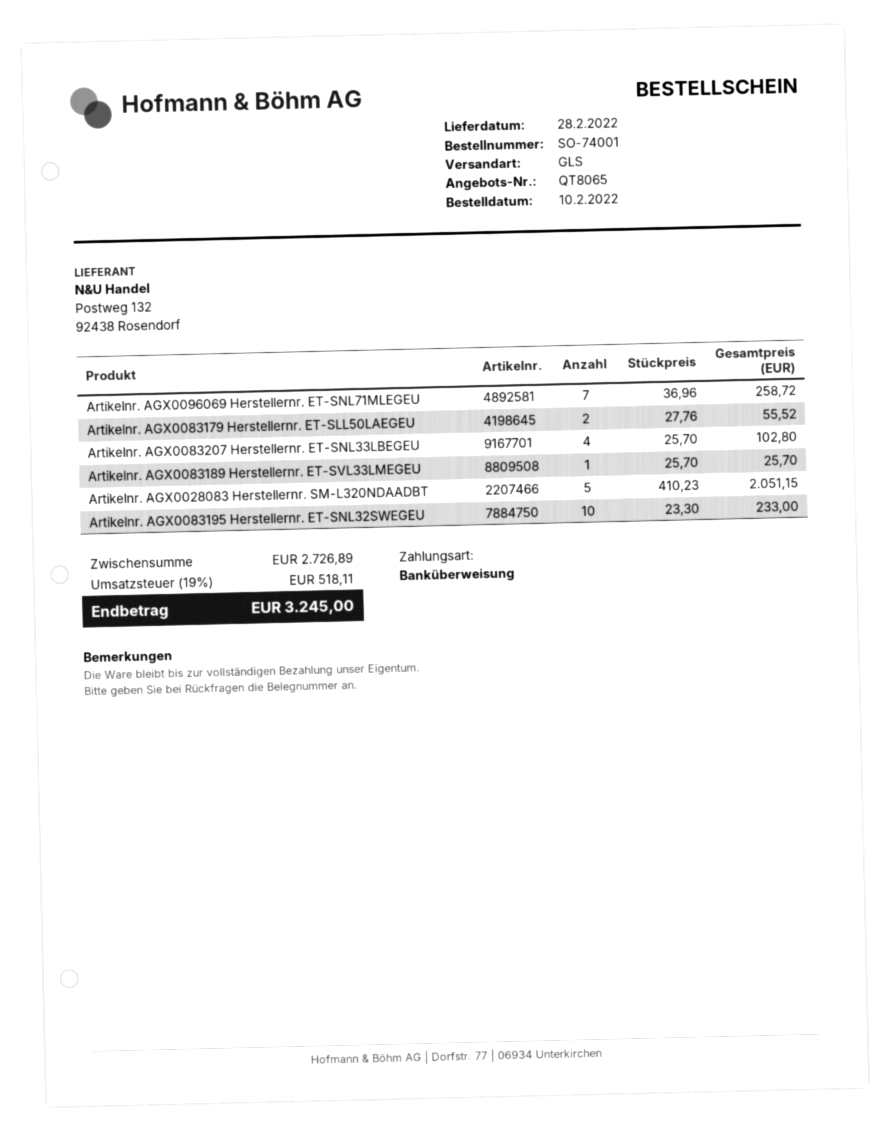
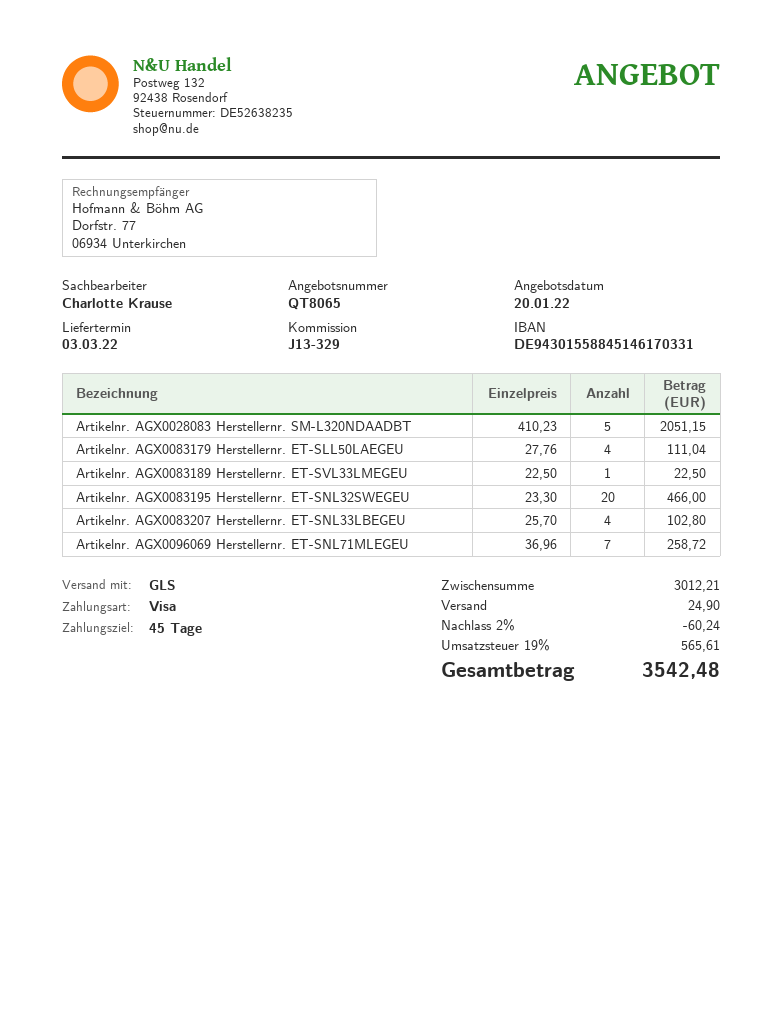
delivery date: 2022-02-28 -> 2022-03-03
payment method: bank transfer -> Visa
Artikelnr. AGX0083179 Herstellernr. ET-SLL50LAEGEU: 2 x 27.76 = 55.52 -> 4 x 27.76 = 111.04
Artikelnr. AGX0083189 Herstellernr. ET-SVL33LMEGEU: 1 x 25.70 = 25.70 -> 1 x 22.50 = 22.50
Artikelnr. AGX0083195 Herstellernr. ET-SNL32SWEGEU: 10 x 23.30 = 233.00 -> 20 x 23.30 = 466.00
subtotal: 2726.89 -> 3012.21
discount: none -> 2% = 60.24
shipping: none -> 24.90
tax: 19% = 518.11 -> 19% = 565.61
total: 3245.00 -> 3542.48

